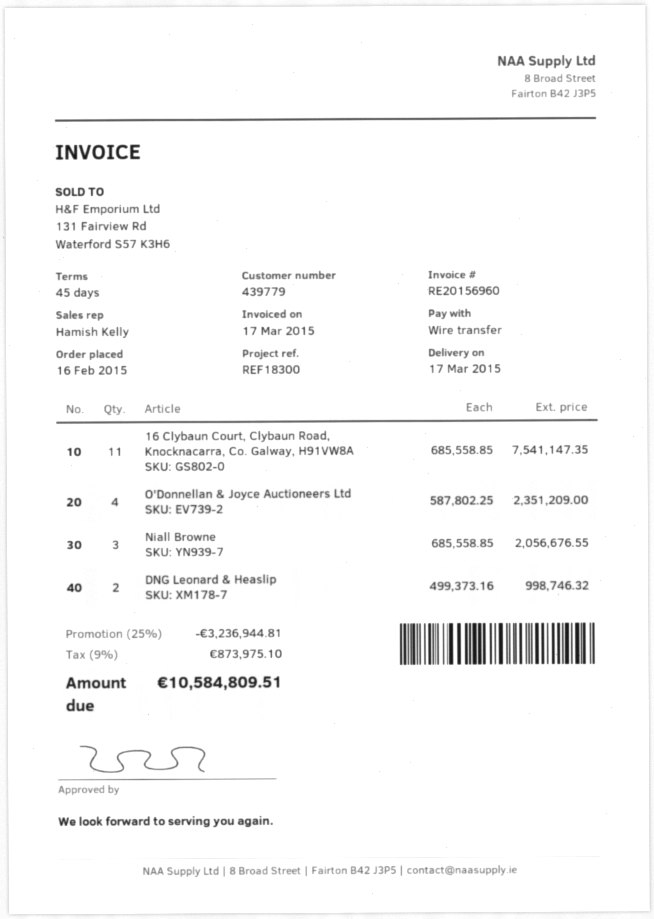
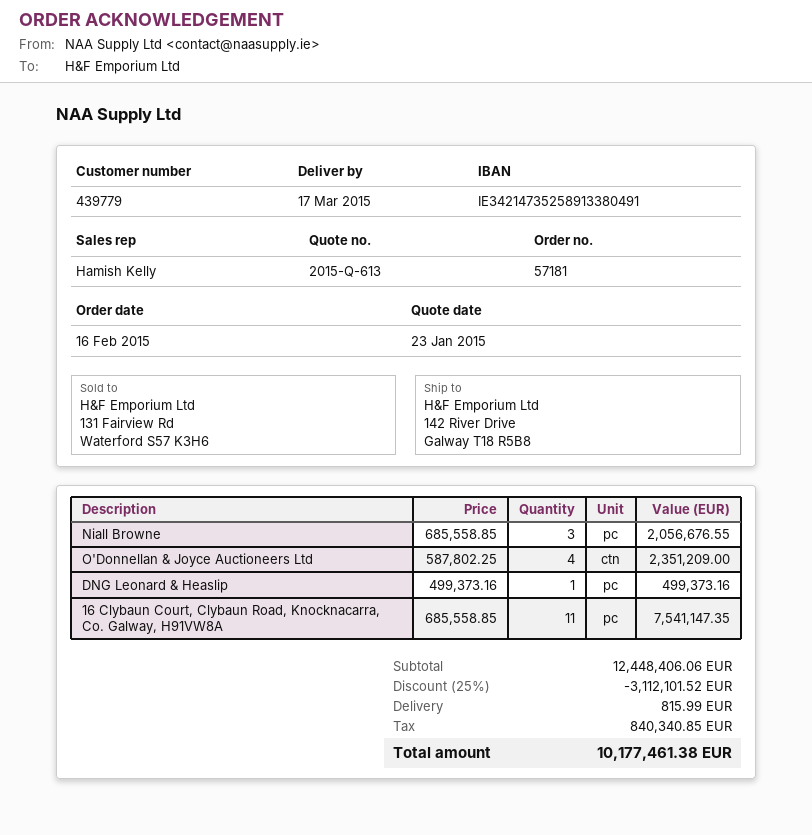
DNG Leonard & Heaslip: 2 x 499373.16 = 998746.32 -> 1 x 499373.16 = 499373.16
discount: 25% = 3236944.81 -> 25% = 3112101.52
shipping: none -> 815.99
tax: 873975.10 -> 840340.85
total: 10584809.51 -> 10177461.38

